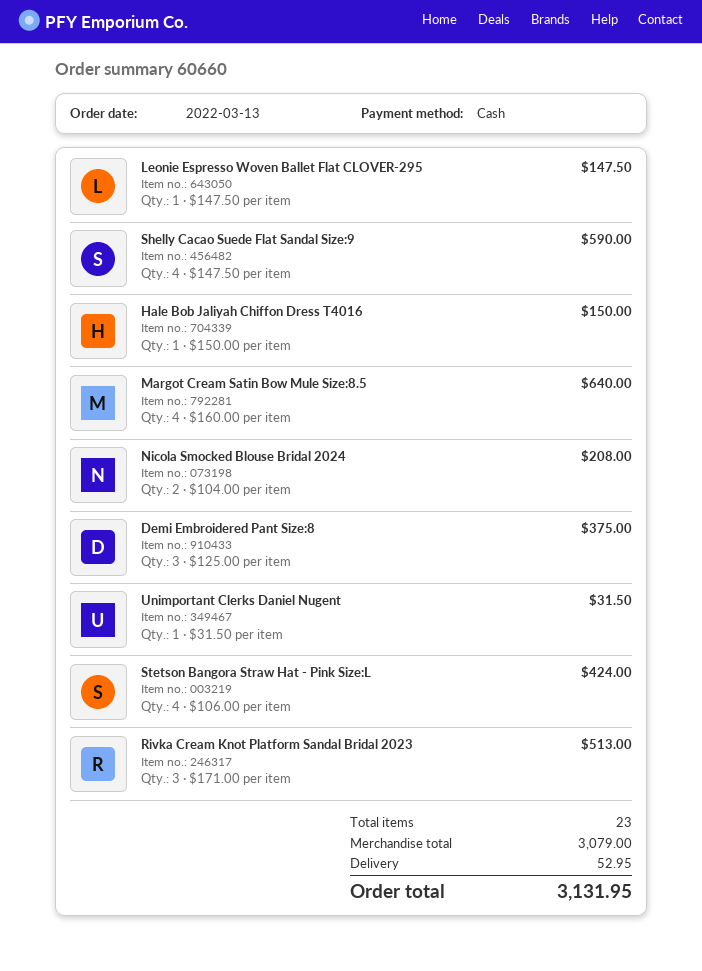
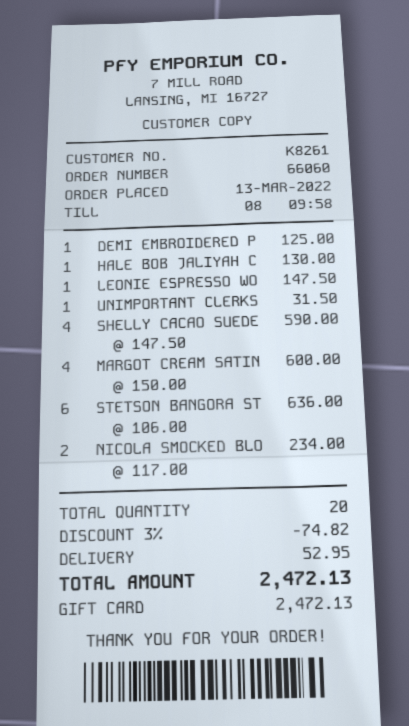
order number: 60660 -> 66060
payment method: cash -> gift card
Hale Bob Jaliyah Chiffon Dress T4016: 1 x 150.00 = 150.00 -> 1 x 130.00 = 130.00
Margot Cream Satin Bow Mule Size:8.5: 4 x 160.00 = 640.00 -> 4 x 150.00 = 600.00
Nicola Smocked Blouse Bridal 2024: 2 x 104.00 = 208.00 -> 2 x 117.00 = 234.00
Demi Embroidered Pant Size:8: 3 x 125.00 = 375.00 -> 1 x 125.00 = 125.00
Stetson Bangora Straw Hat - Pink Size:L: 4 x 106.00 = 424.00 -> 6 x 106.00 = 636.00
Rivka Cream Knot Platform Sandal Bridal 2023: 3 x 171.00 = 513.00 -> none
total quantity: 23 -> 20
discount: none -> 3% = 74.82
total: 3131.95 -> 2472.13

